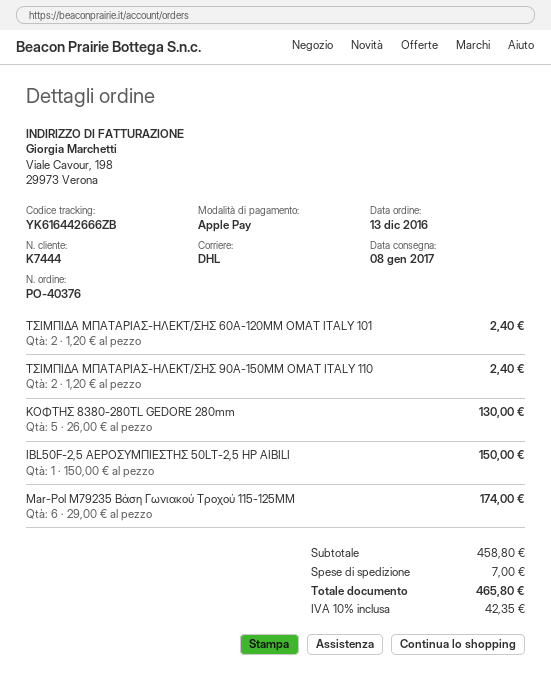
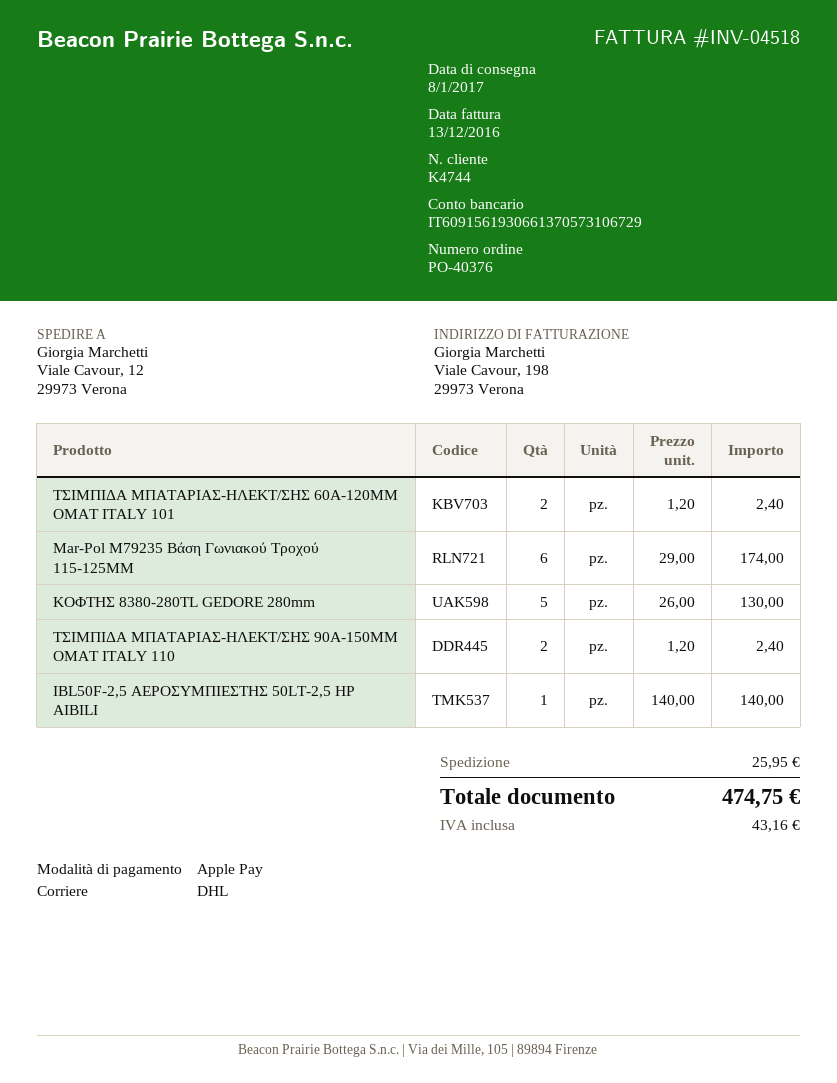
customer number: K7444 -> K4744
IBL50F-2,5 ΑΕΡΟΣΥΜΠΙΕΣΤΗΣ 50LT-2,5 HP AIBILI: 1 x 150.00 = 150.00 -> 1 x 140.00 = 140.00
shipping: 7.00 -> 25.95
tax: 42.35 -> 43.16
total: 465.80 -> 474.75

